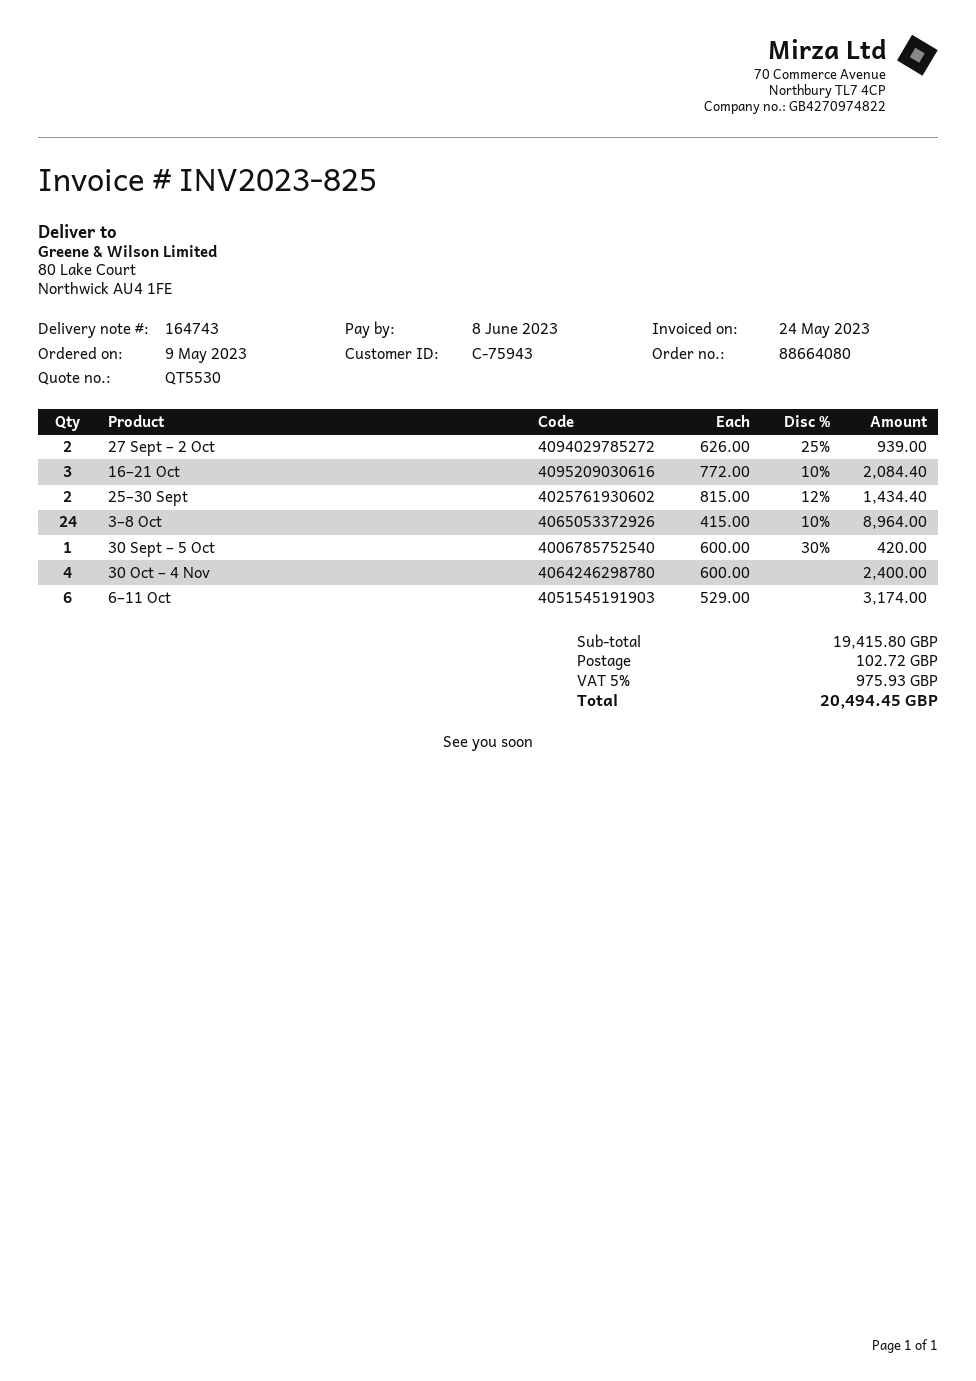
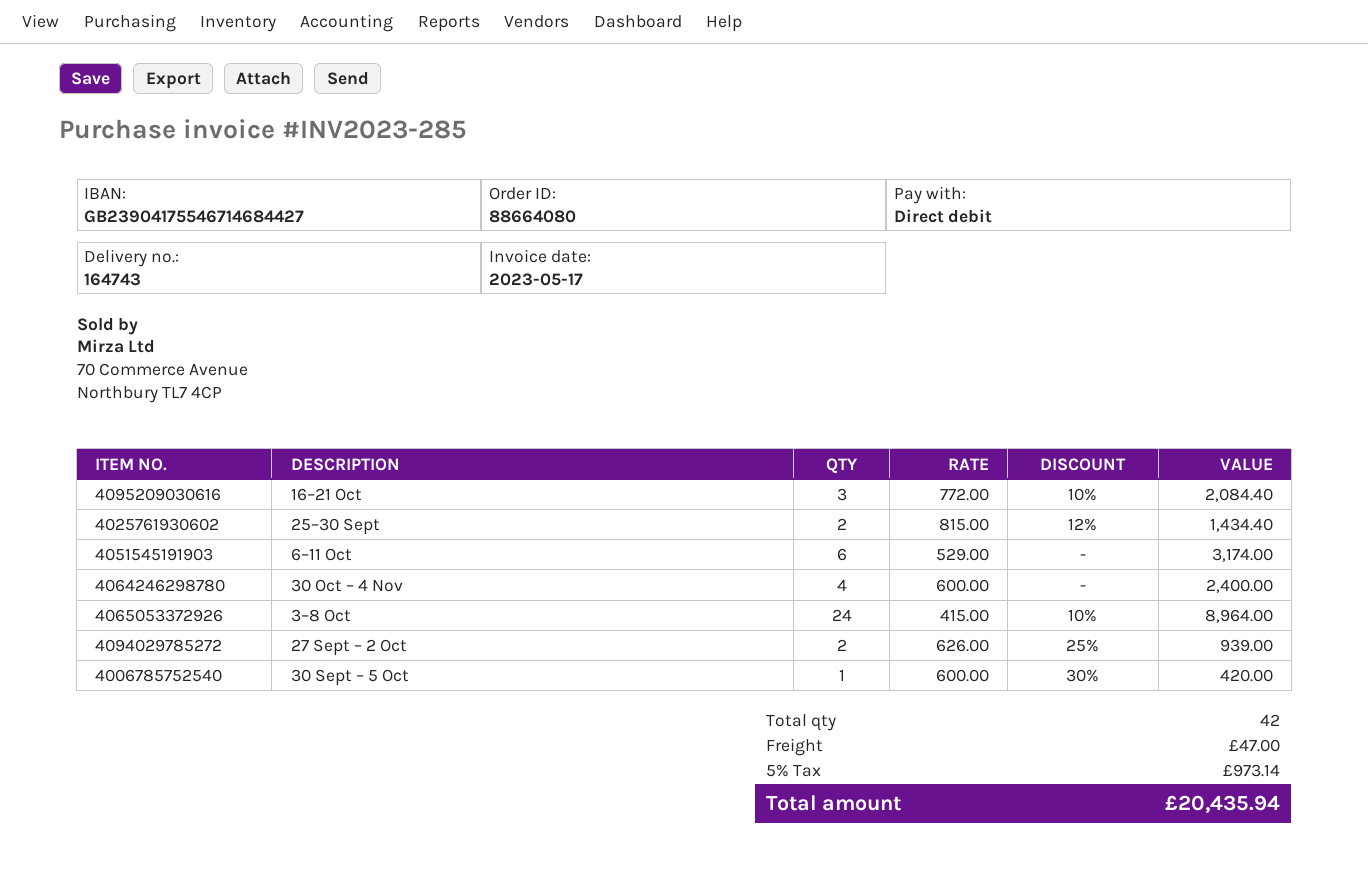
invoice number: INV2023-825 -> INV2023-285
invoice date: 2023-05-24 -> 2023-05-17
shipping: 102.72 -> 47.00
tax: 5% = 975.93 -> 5% = 973.14
total: 20494.45 -> 20435.94

